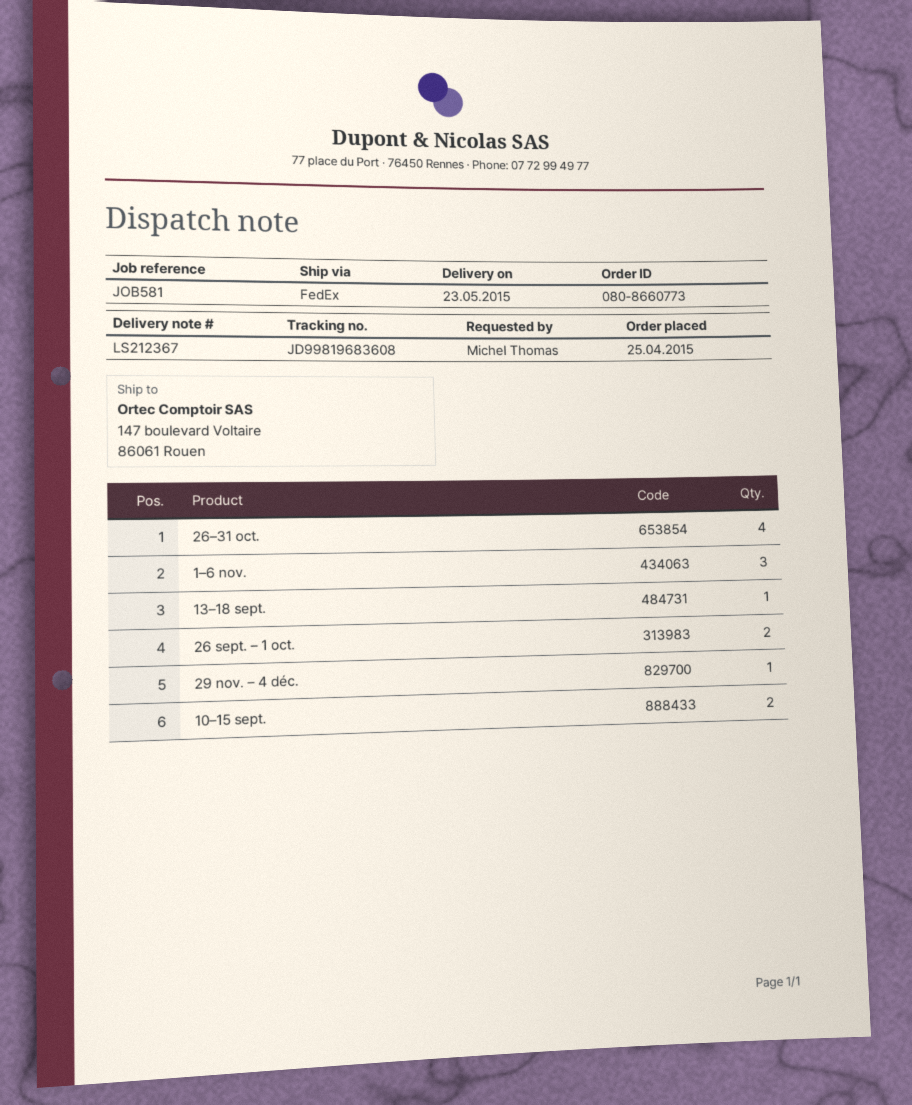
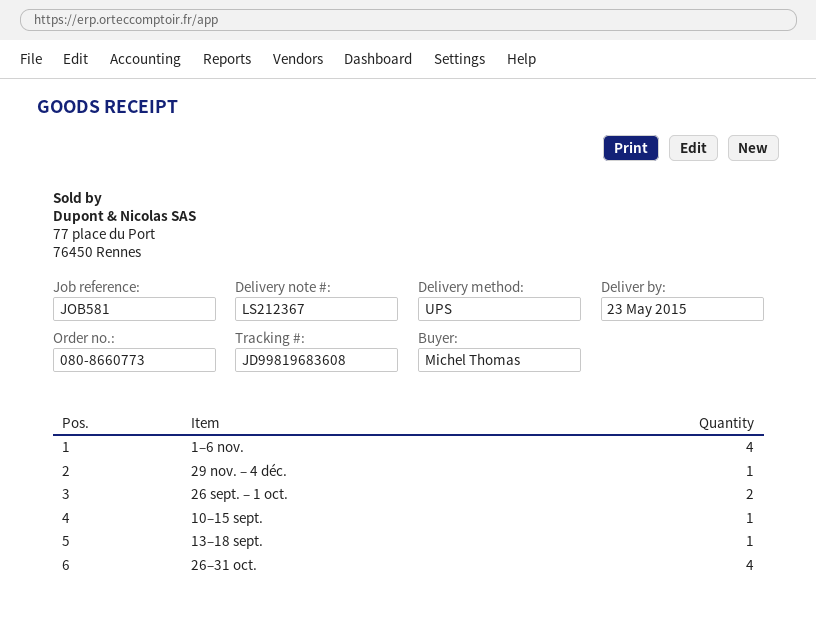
shipping method: FedEx -> UPS
1–6 nov.: 3 -> 4
10–15 sept.: 2 -> 1

